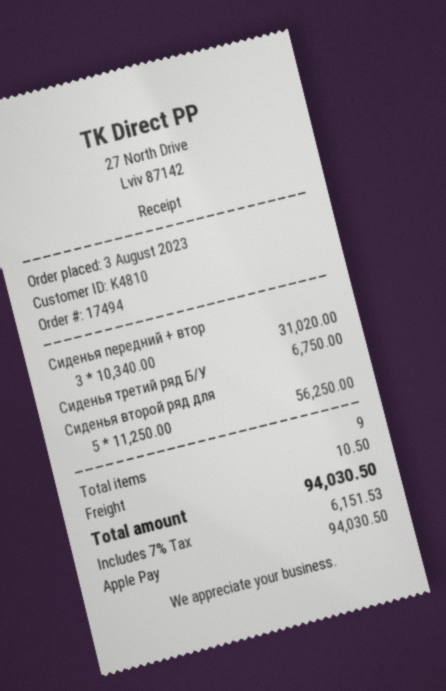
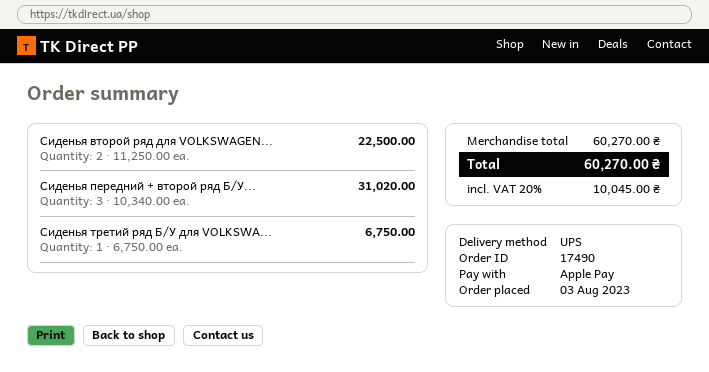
order number: 17494 -> 17490
Сиденья второй ряд для: 5 x 11250.00 = 56250.00 -> 2 x 11250.00 = 22500.00
shipping: 10.50 -> none
tax: 7% = 6151.53 -> 20% = 10045.00
total: 94030.50 -> 60270.00

